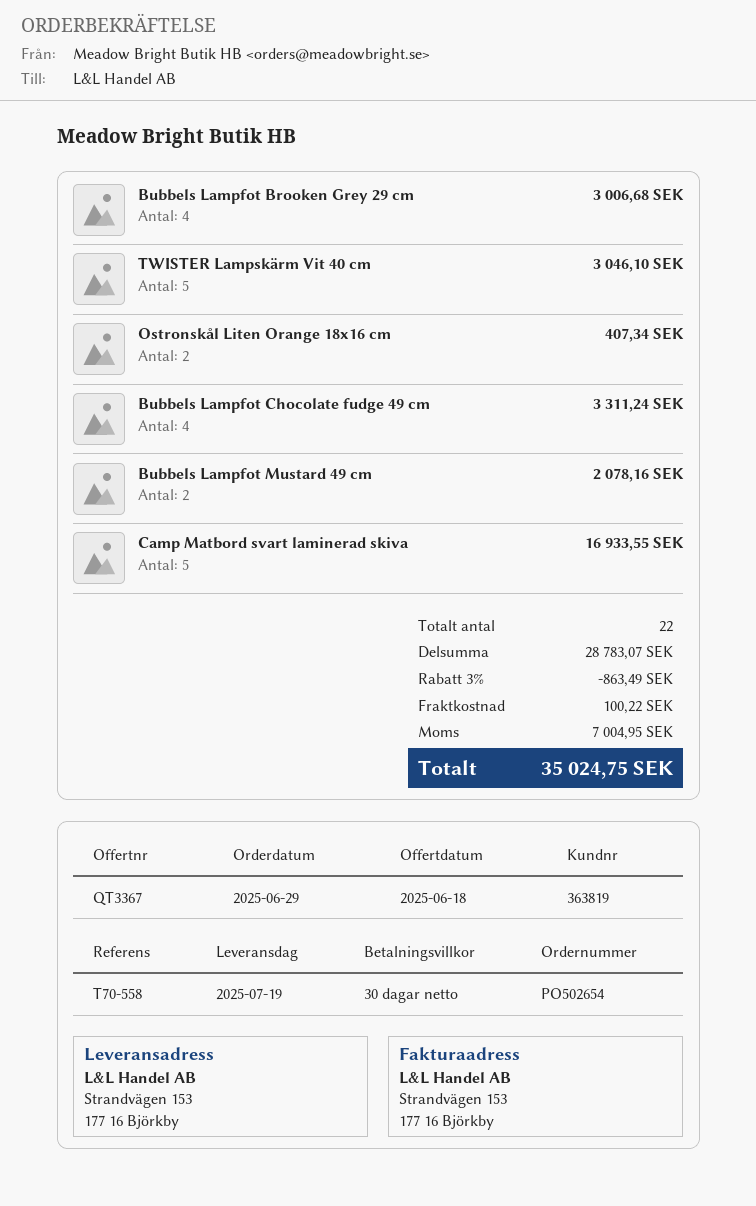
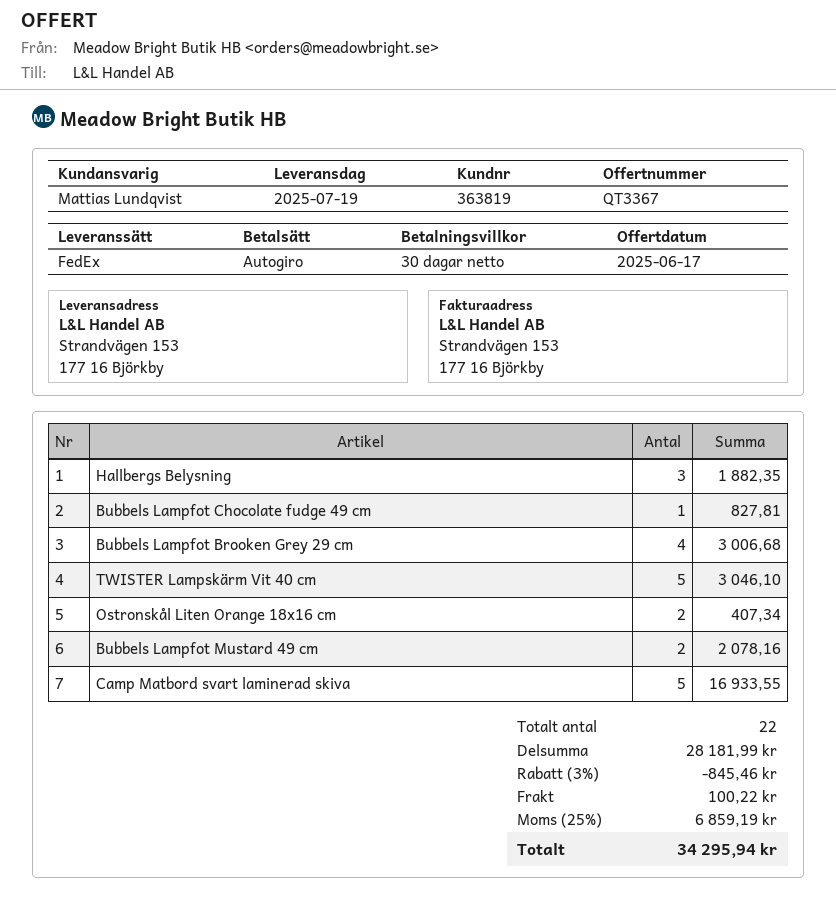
quote date: 2025-06-18 -> 2025-06-17
Bubbels Lampfot Chocolate fudge 49 cm: 4 for 3311.24 -> 1 for 827.81
Hallbergs Belysning: none -> 3 for 1882.35
subtotal: 28783.07 -> 28181.99
discount: 3% = 863.49 -> 3% = 845.46
tax: 7004.95 -> 6859.19
total: 35024.75 -> 34295.94

